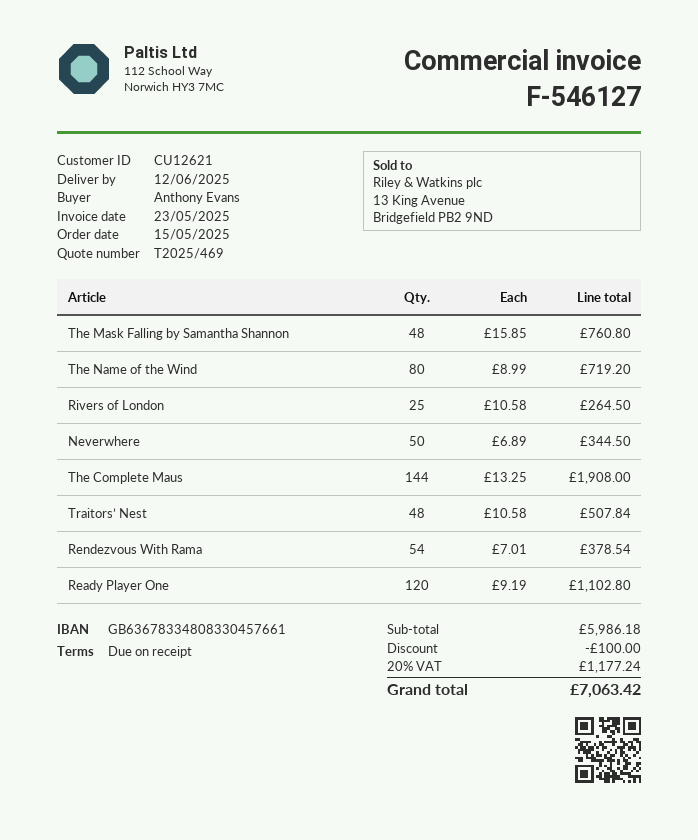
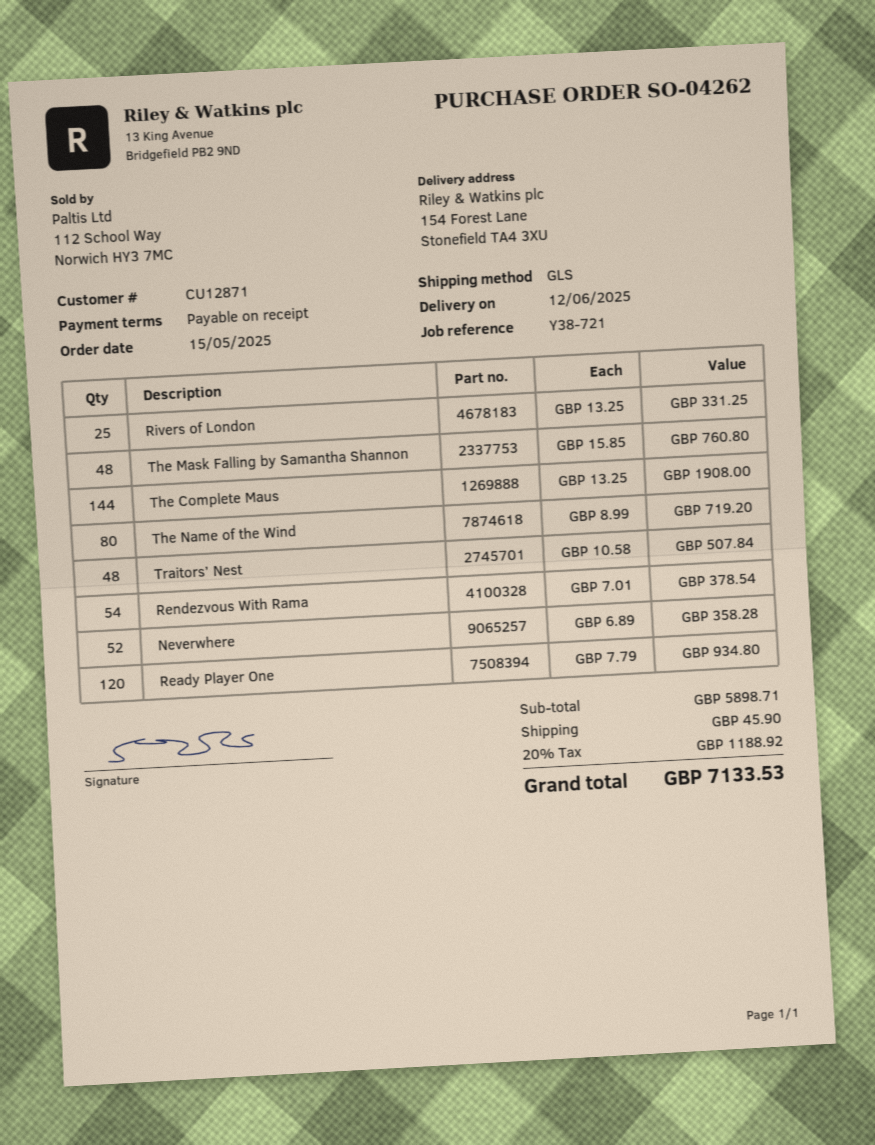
customer number: CU12621 -> CU12871
Rivers of London: 25 x 10.58 = 264.50 -> 25 x 13.25 = 331.25
Neverwhere: 50 x 6.89 = 344.50 -> 52 x 6.89 = 358.28
Ready Player One: 120 x 9.19 = 1102.80 -> 120 x 7.79 = 934.80
subtotal: 5986.18 -> 5898.71
discount: 100.00 -> none
shipping: none -> 45.90
tax: 20% = 1177.24 -> 20% = 1188.92
total: 7063.42 -> 7133.53

